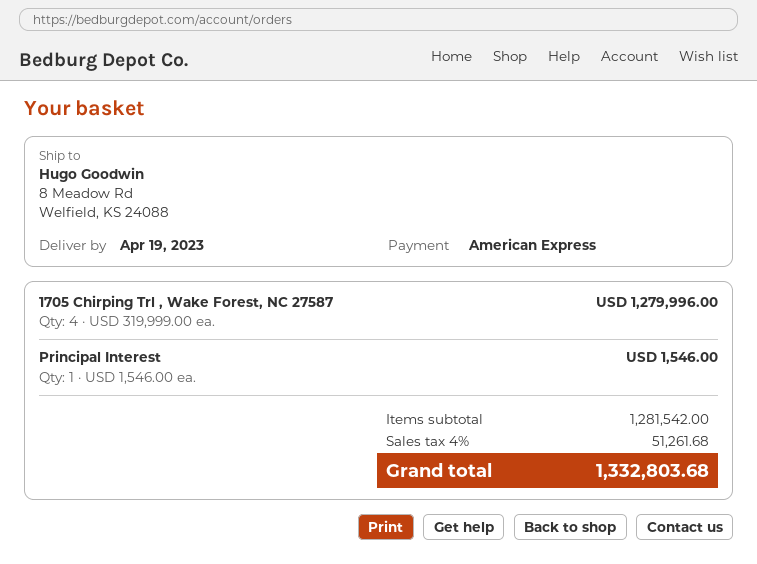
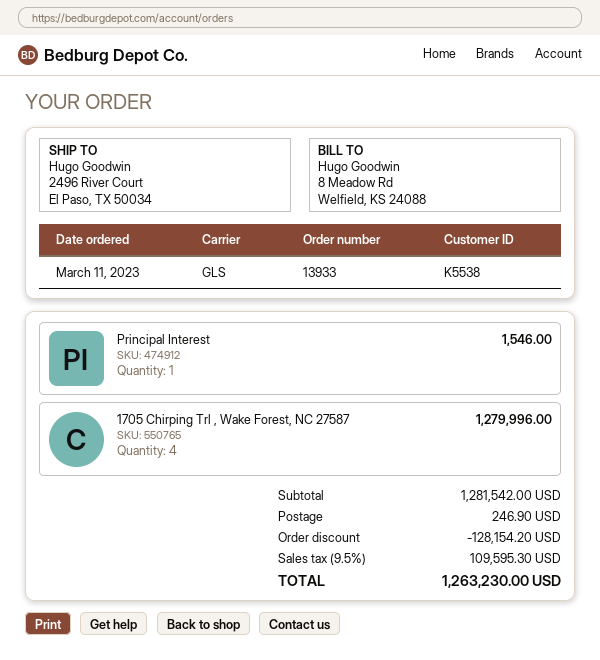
ship to: 8 Meadow Rd, Welfield, KS 24088 -> 2496 River Court, El Paso, TX 50034
discount: none -> 128154.20
shipping: none -> 246.90
tax: 4% = 51261.68 -> 9.5% = 109595.30
total: 1332803.68 -> 1263230.00

